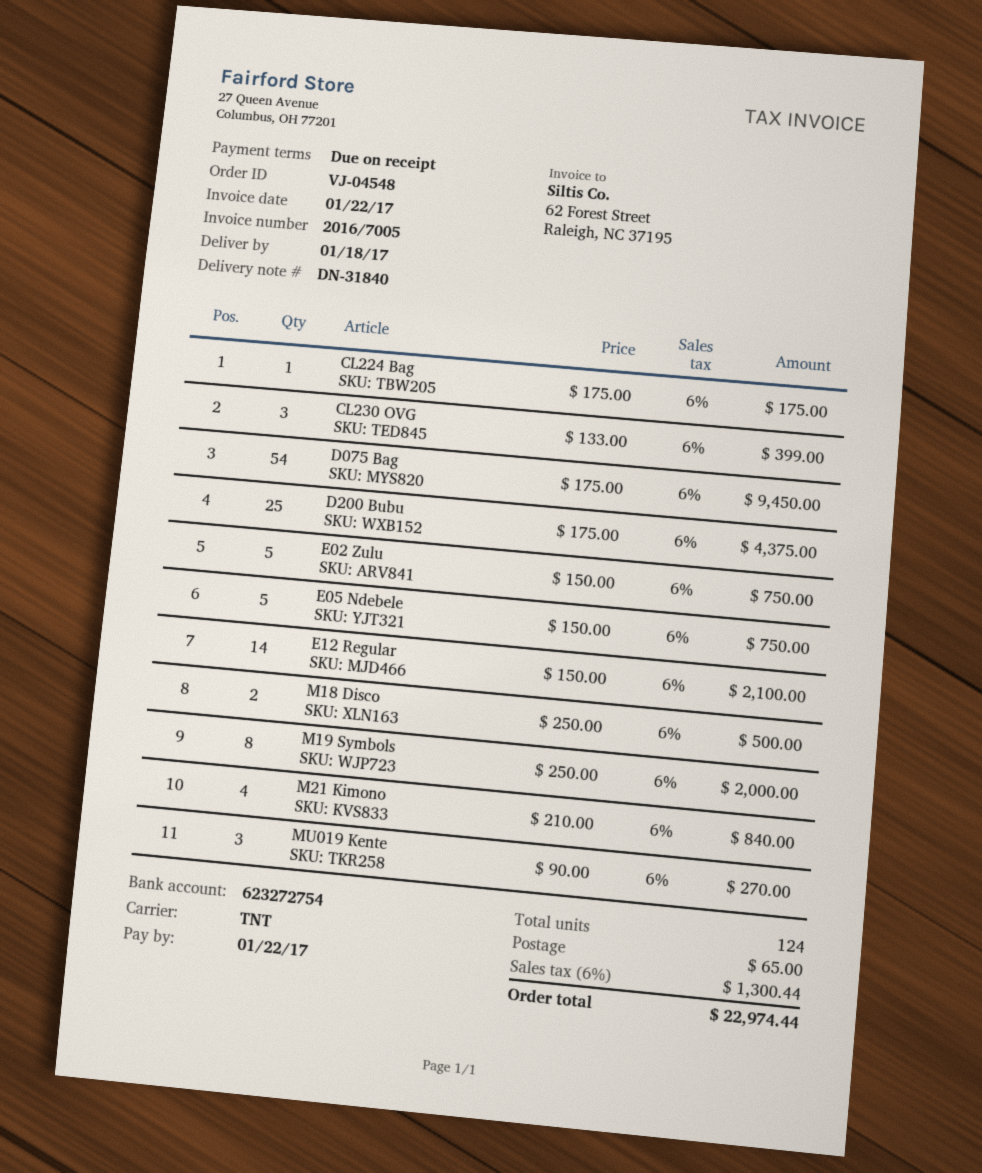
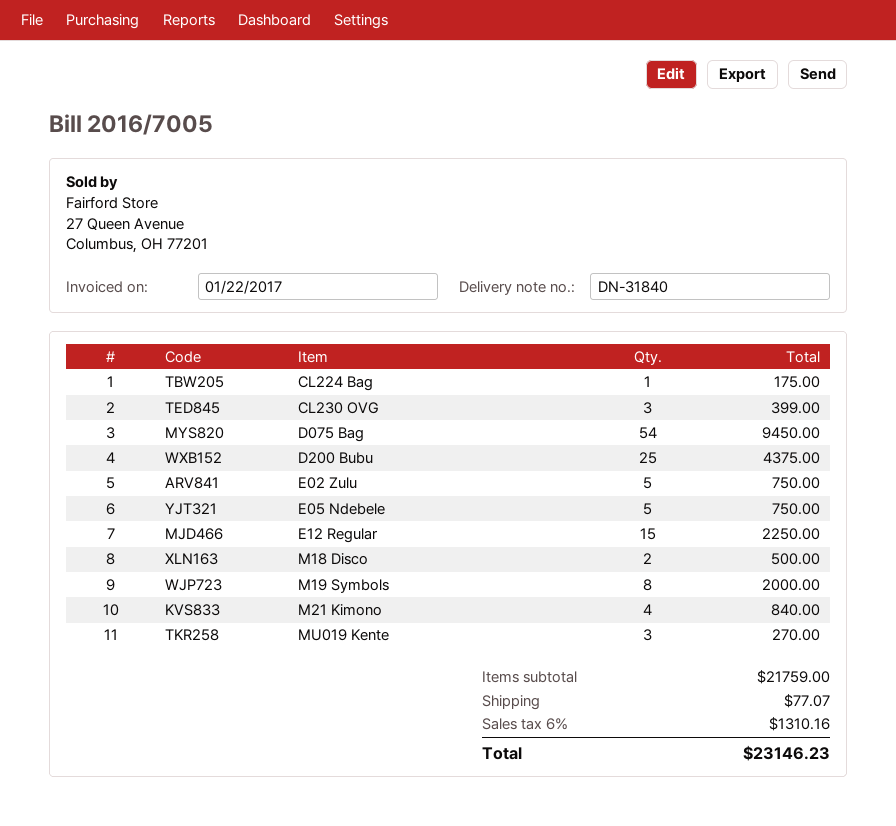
E12 Regular: 14 for 2100.00 -> 15 for 2250.00
shipping: 65.00 -> 77.07
tax: 6% = 1300.44 -> 6% = 1310.16
total: 22974.44 -> 23146.23

